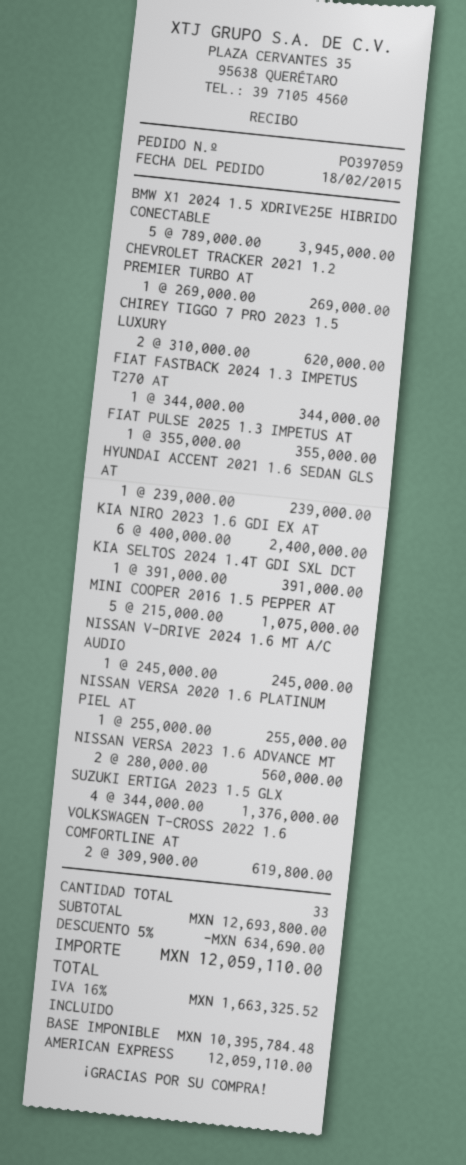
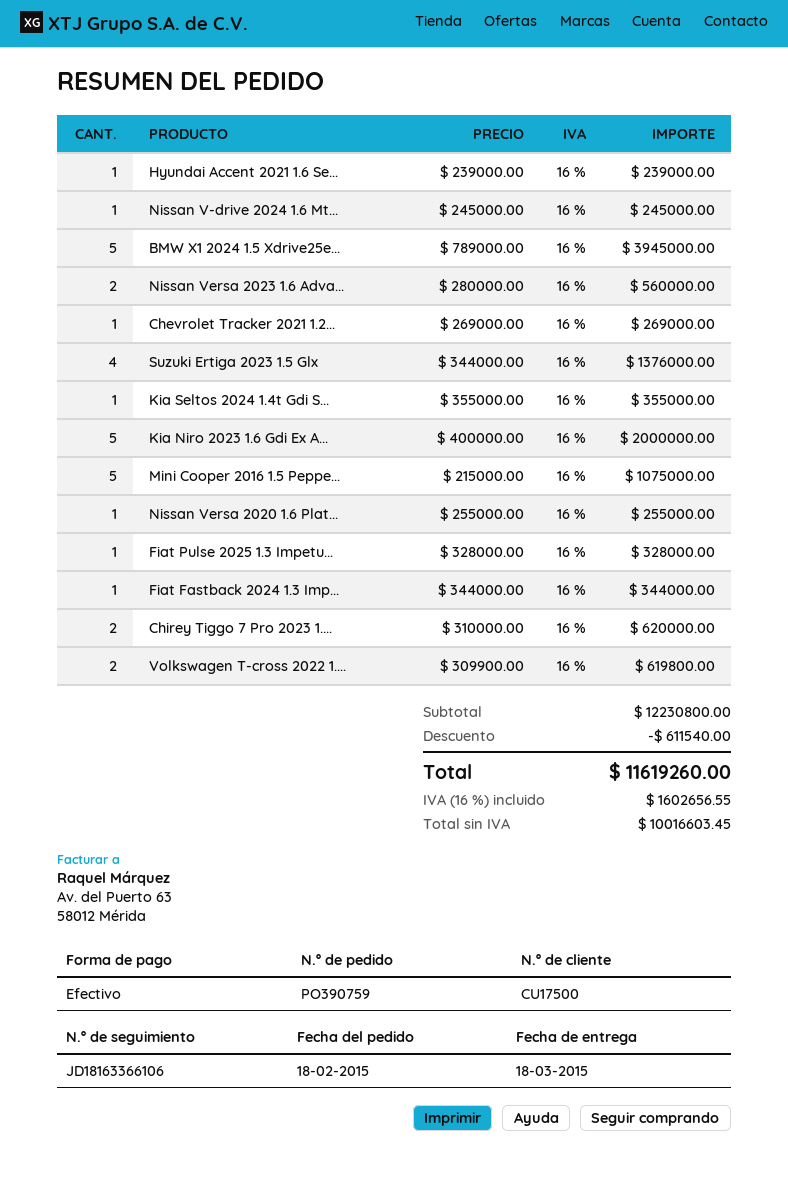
order number: PO397059 -> PO390759
payment method: American Express -> cash
FIAT PULSE 2025 1.3 IMPETUS AT: 1 x 355000.00 = 355000.00 -> 1 x 328000.00 = 328000.00
KIA NIRO 2023 1.6 GDI EX AT: 6 x 400000.00 = 2400000.00 -> 5 x 400000.00 = 2000000.00
KIA SELTOS 2024 1.4T GDI SXL DCT: 1 x 391000.00 = 391000.00 -> 1 x 355000.00 = 355000.00
subtotal: 12693800.00 -> 12230800.00
discount: 634690.00 -> 611540.00
net: 10395784.48 -> 10016603.45
tax: 16% = 1663325.52 -> 16% = 1602656.55
total: 12059110.00 -> 11619260.00

